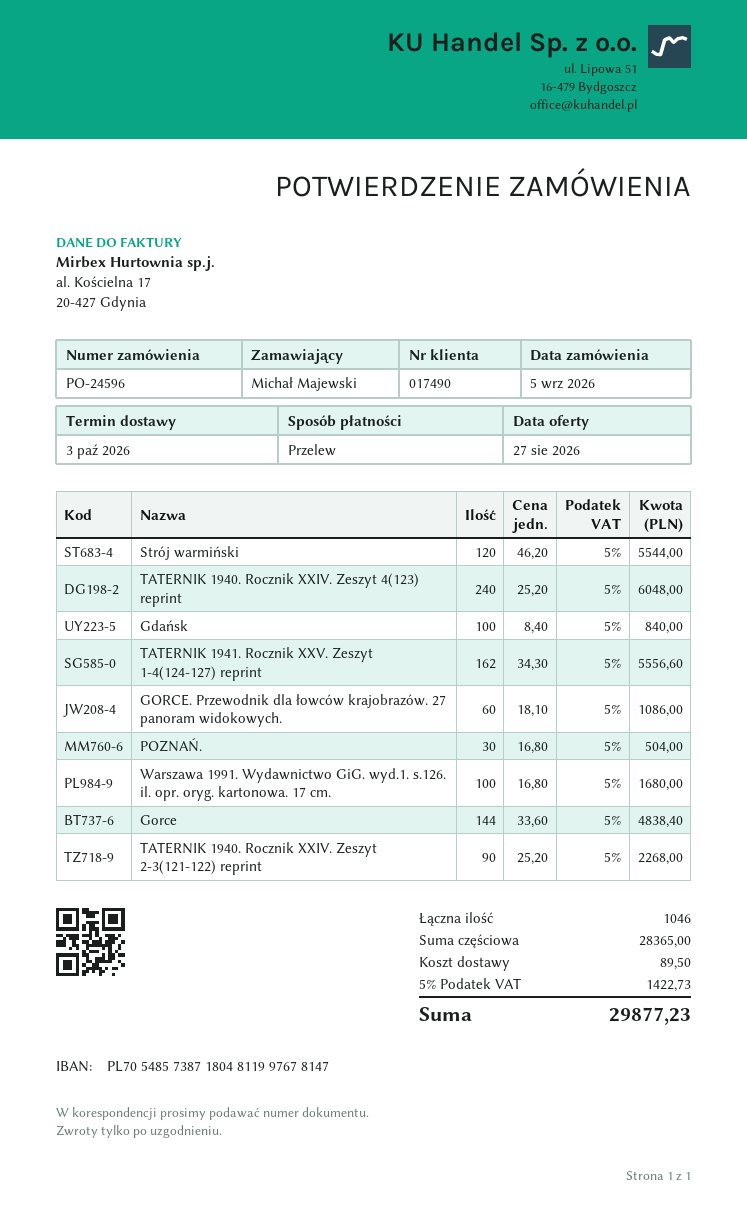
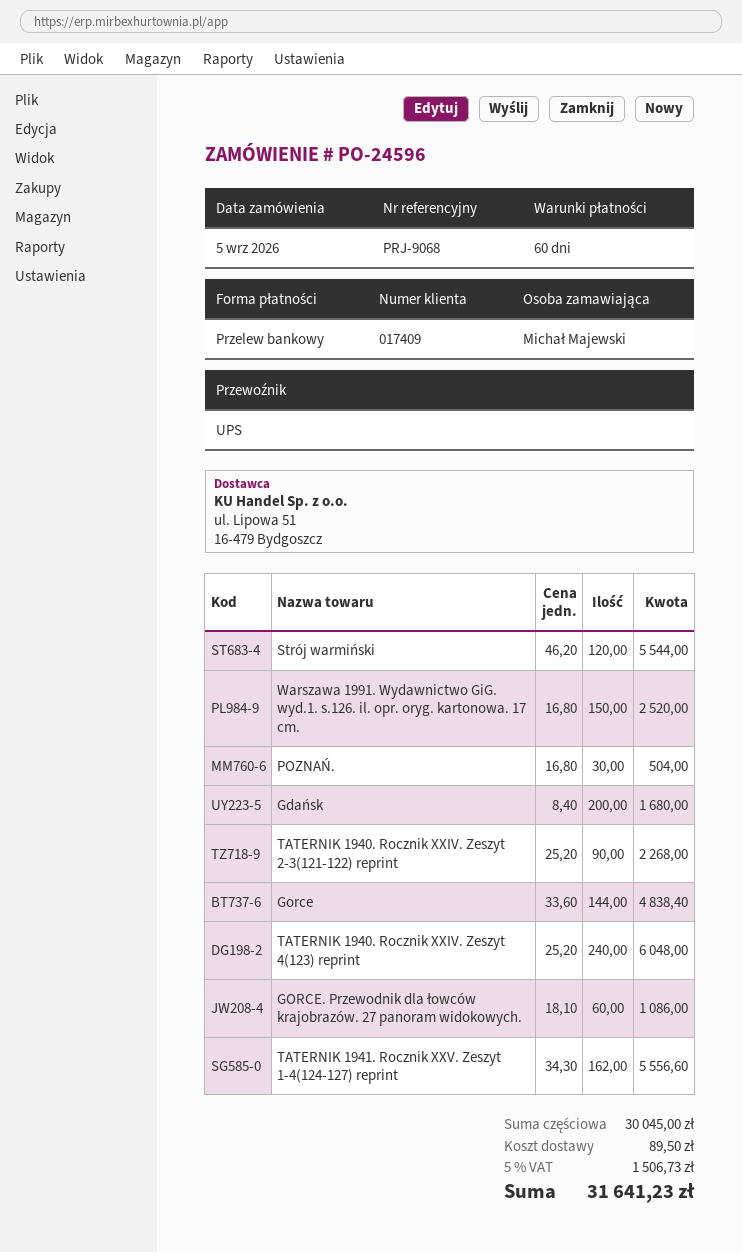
customer number: 017490 -> 017409
Gdańsk: 100 x 8.40 = 840.00 -> 200 x 8.40 = 1680.00
Warszawa 1991. Wydawnictwo GiG. wyd.1. s.126. il. opr. oryg. kartonowa. 17 cm.: 100 x 16.80 = 1680.00 -> 150 x 16.80 = 2520.00
subtotal: 28365.00 -> 30045.00
tax: 5% = 1422.73 -> 5% = 1506.73
total: 29877.23 -> 31641.23

